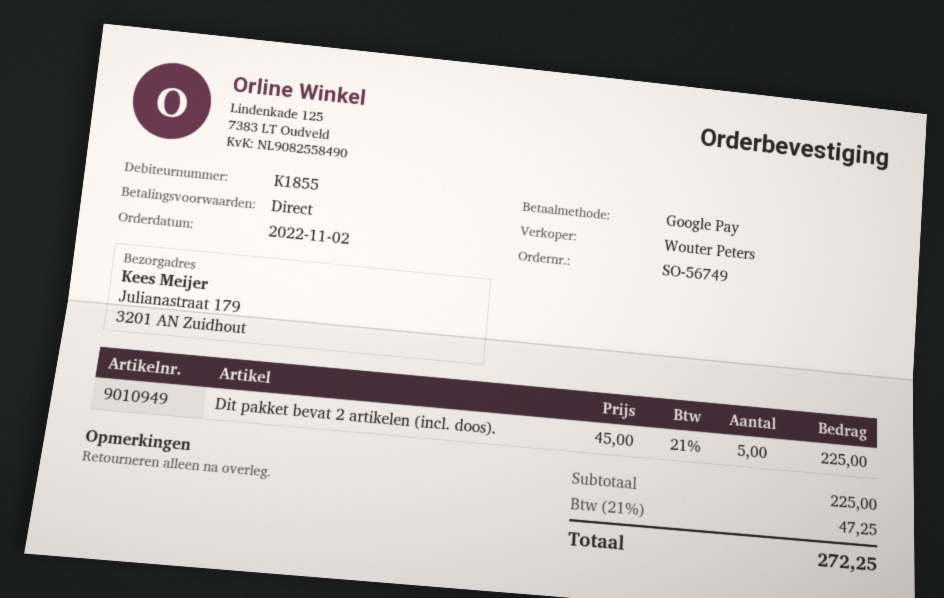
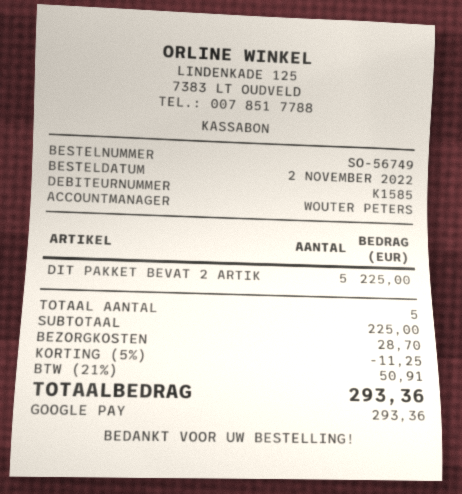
customer number: K1855 -> K1585
discount: none -> 5% = 11.25
shipping: none -> 28.70
tax: 21% = 47.25 -> 21% = 50.91
total: 272.25 -> 293.36

